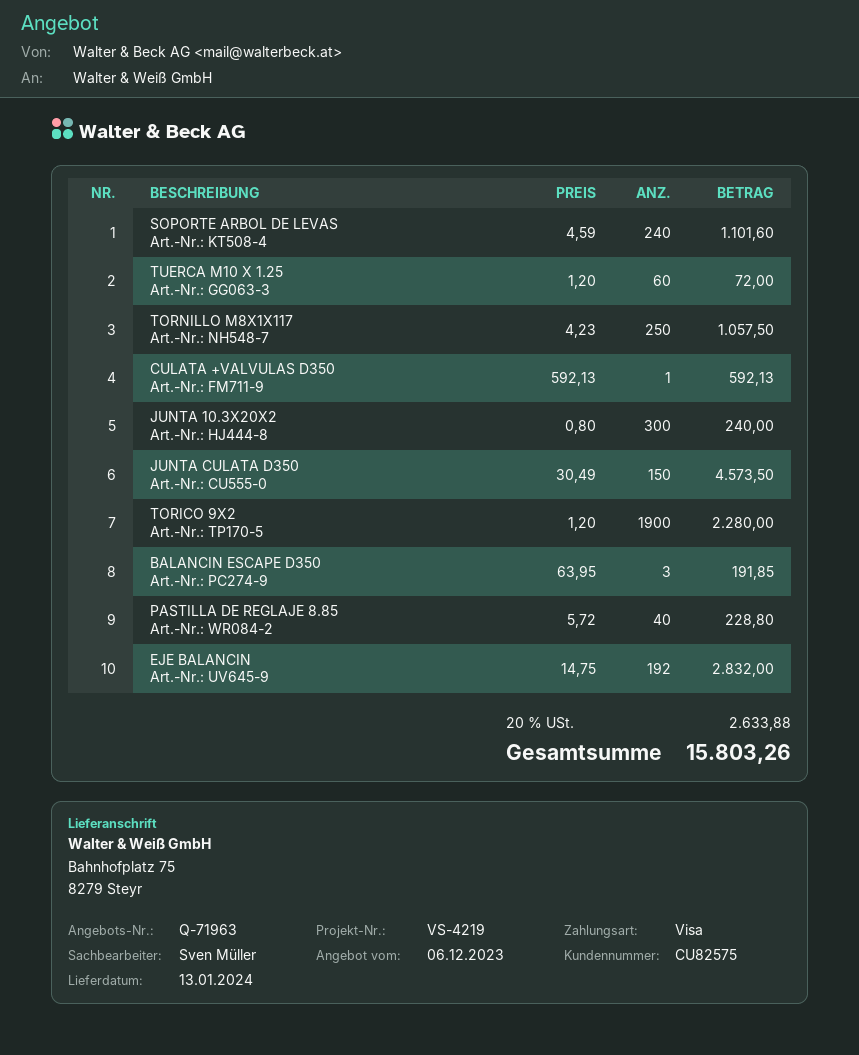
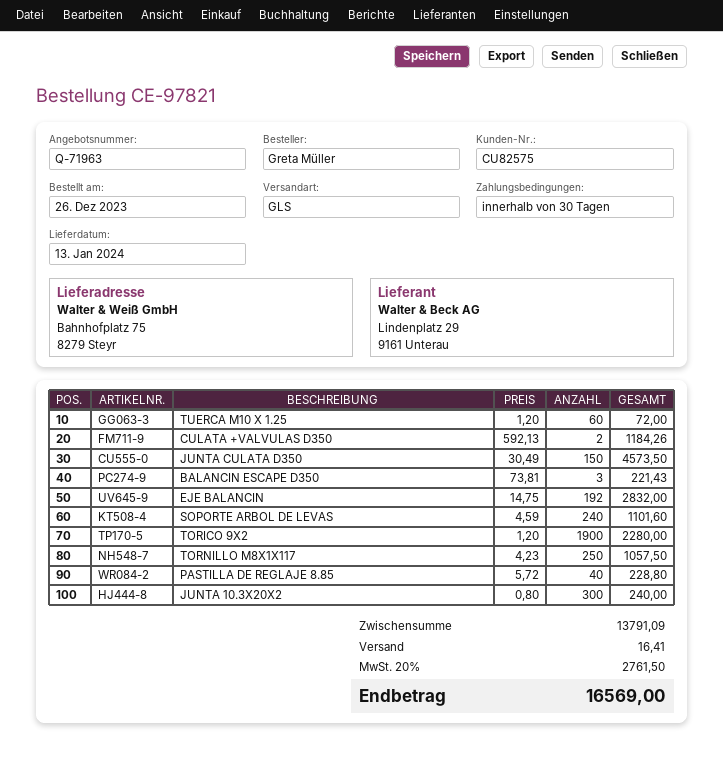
CULATA +VALVULAS D350: 1 x 592.13 = 592.13 -> 2 x 592.13 = 1184.26
BALANCIN ESCAPE D350: 3 x 63.95 = 191.85 -> 3 x 73.81 = 221.43
shipping: none -> 16.41
tax: 20% = 2633.88 -> 20% = 2761.50
total: 15803.26 -> 16569.00

